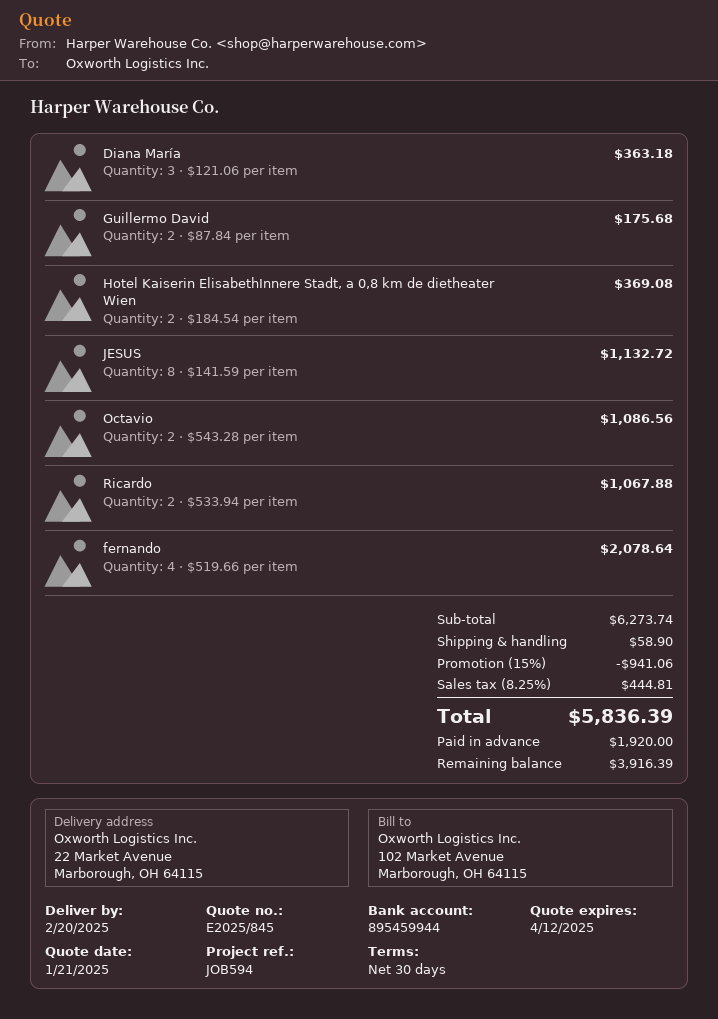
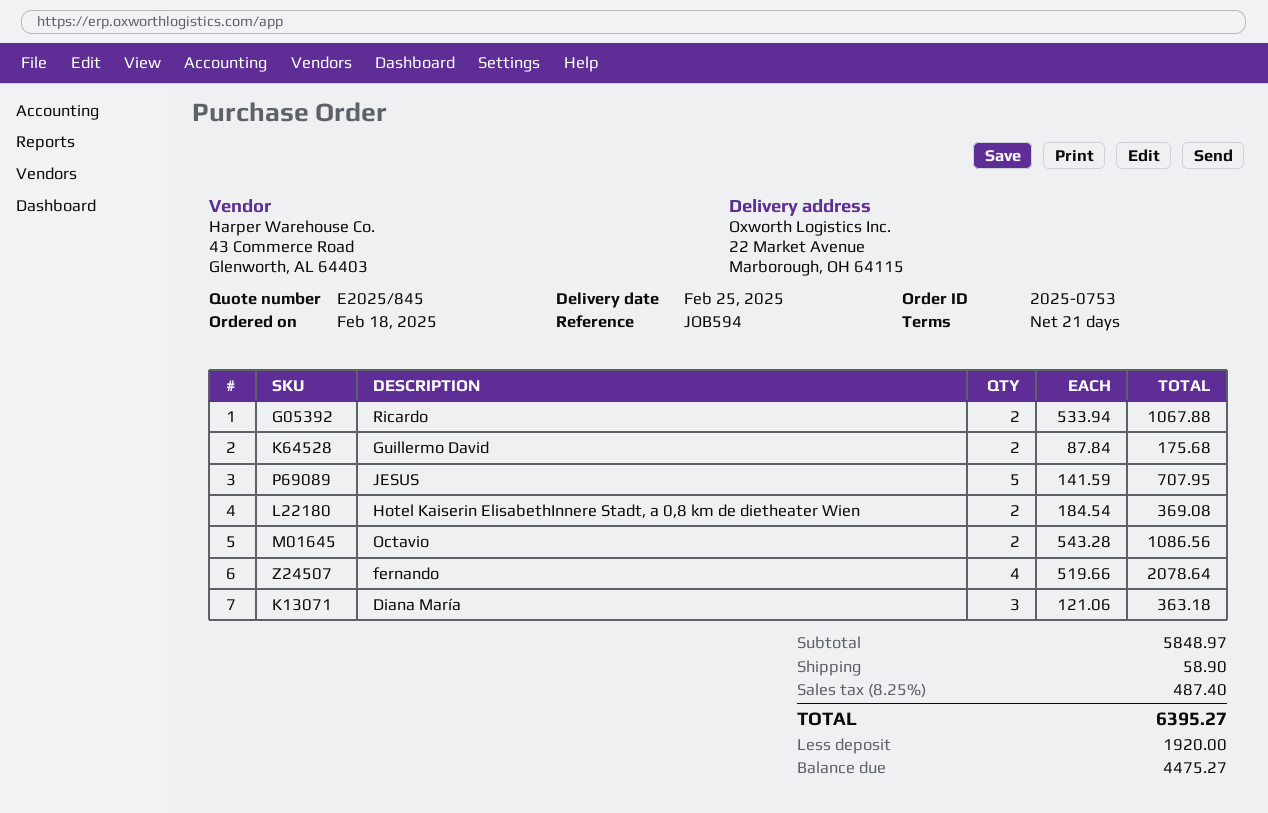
delivery date: 2025-02-20 -> 2025-02-25
payment terms: 30 days -> 21 days
JESUS: 8 x 141.59 = 1132.72 -> 5 x 141.59 = 707.95
subtotal: 6273.74 -> 5848.97
discount: 15% = 941.06 -> none
tax: 8.25% = 444.81 -> 8.25% = 487.40
total: 5836.39 -> 6395.27
balance: 3916.39 -> 4475.27

